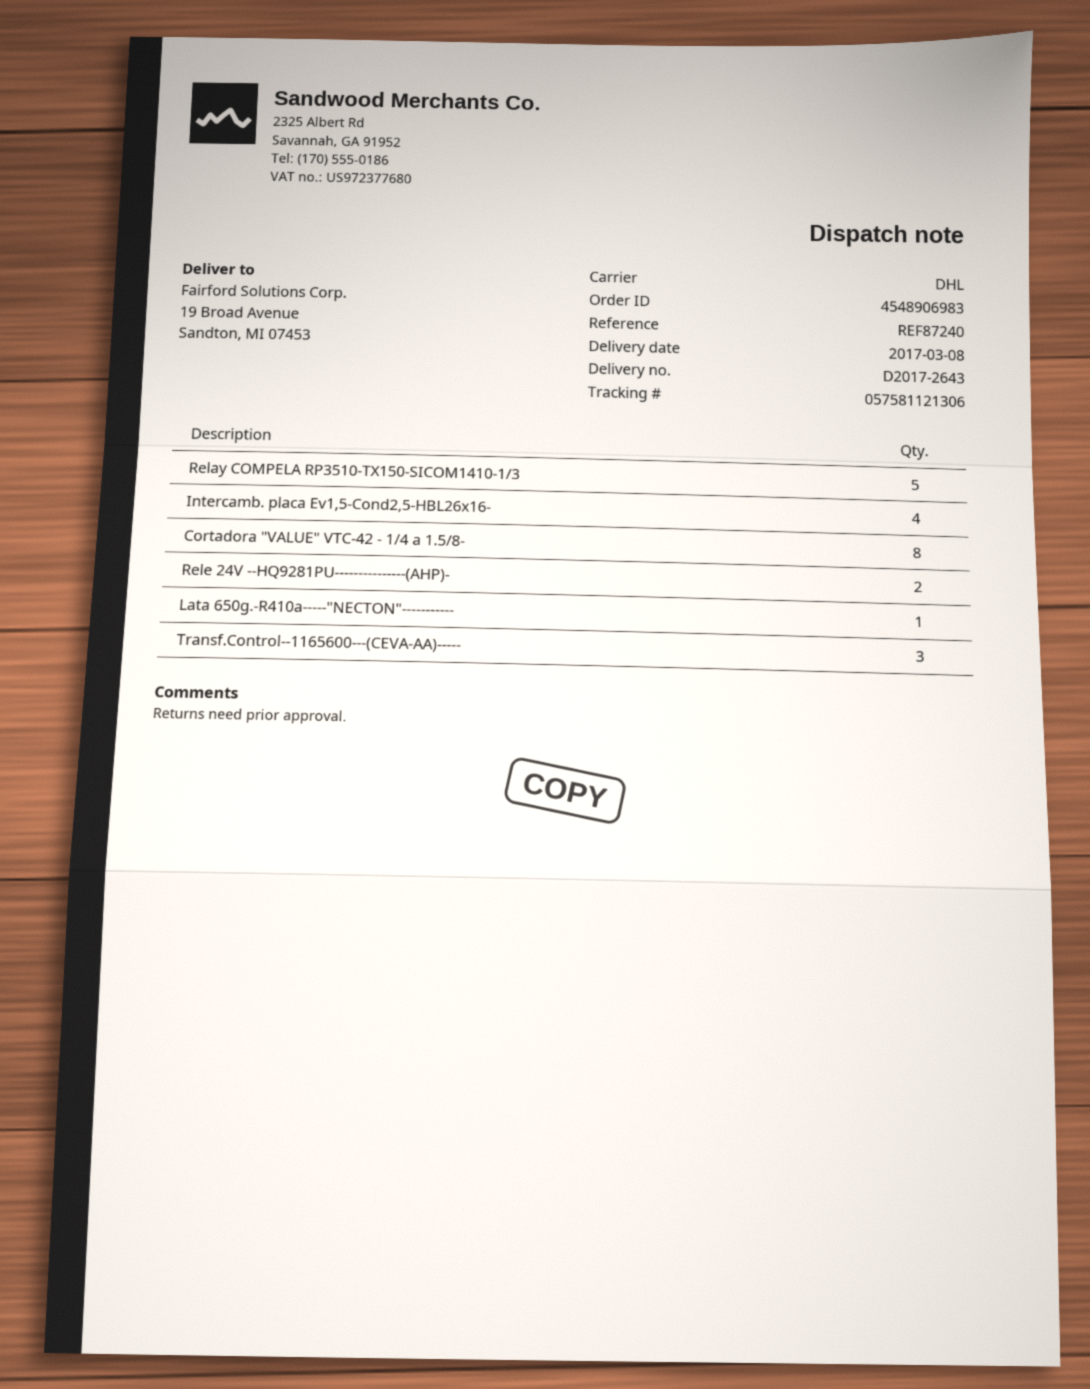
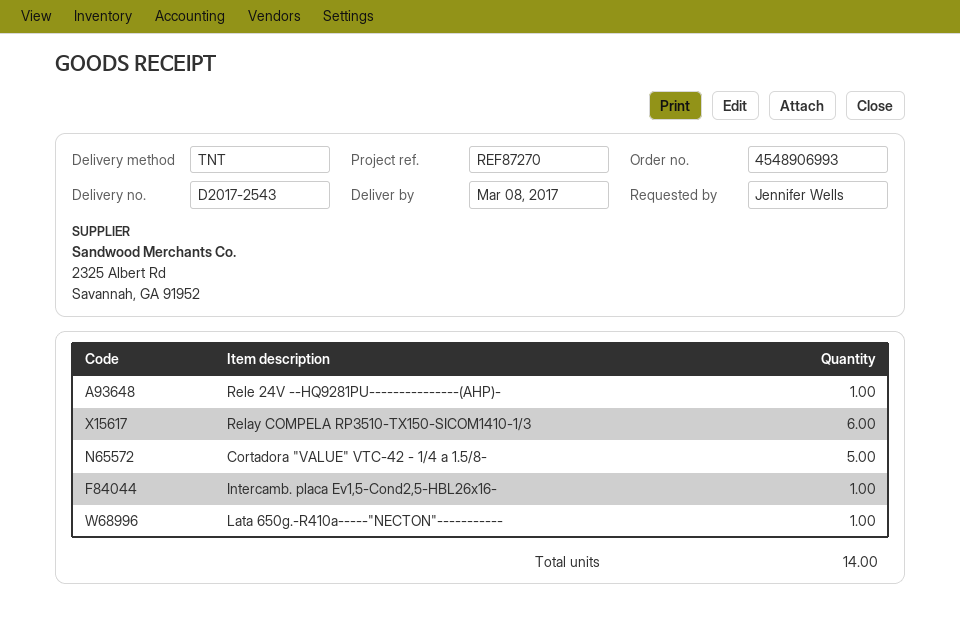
order number: 4548906983 -> 4548906993
delivery note number: D2017-2643 -> D2017-2543
reference: REF87240 -> REF87270
shipping method: DHL -> TNT
Relay COMPELA RP3510-TX150-SICOM1410-1/3: 5 -> 6
Intercamb. placa Ev1,5-Cond2,5-HBL26x16-: 4 -> 1
Cortadora "VALUE" VTC-42 - 1/4 a 1.5/8-: 8 -> 5
Rele 24V --HQ9281PU---------------(AHP)-: 2 -> 1
Transf.Control--1165600---(CEVA-AA)-----: 3 -> none

